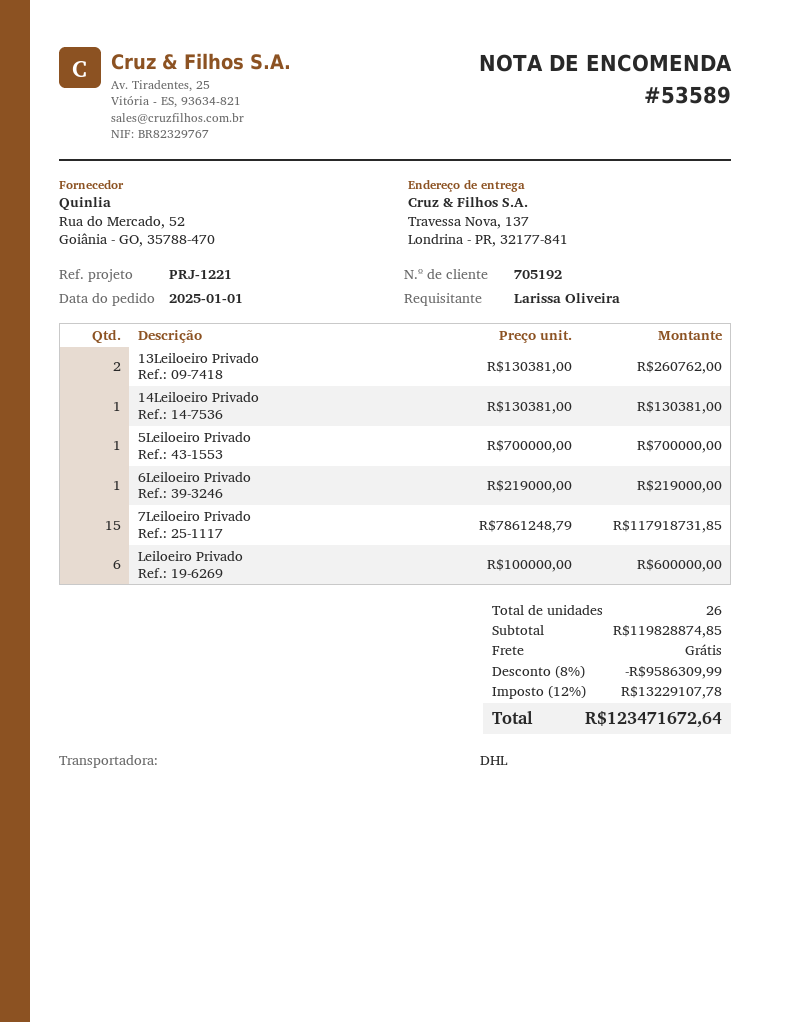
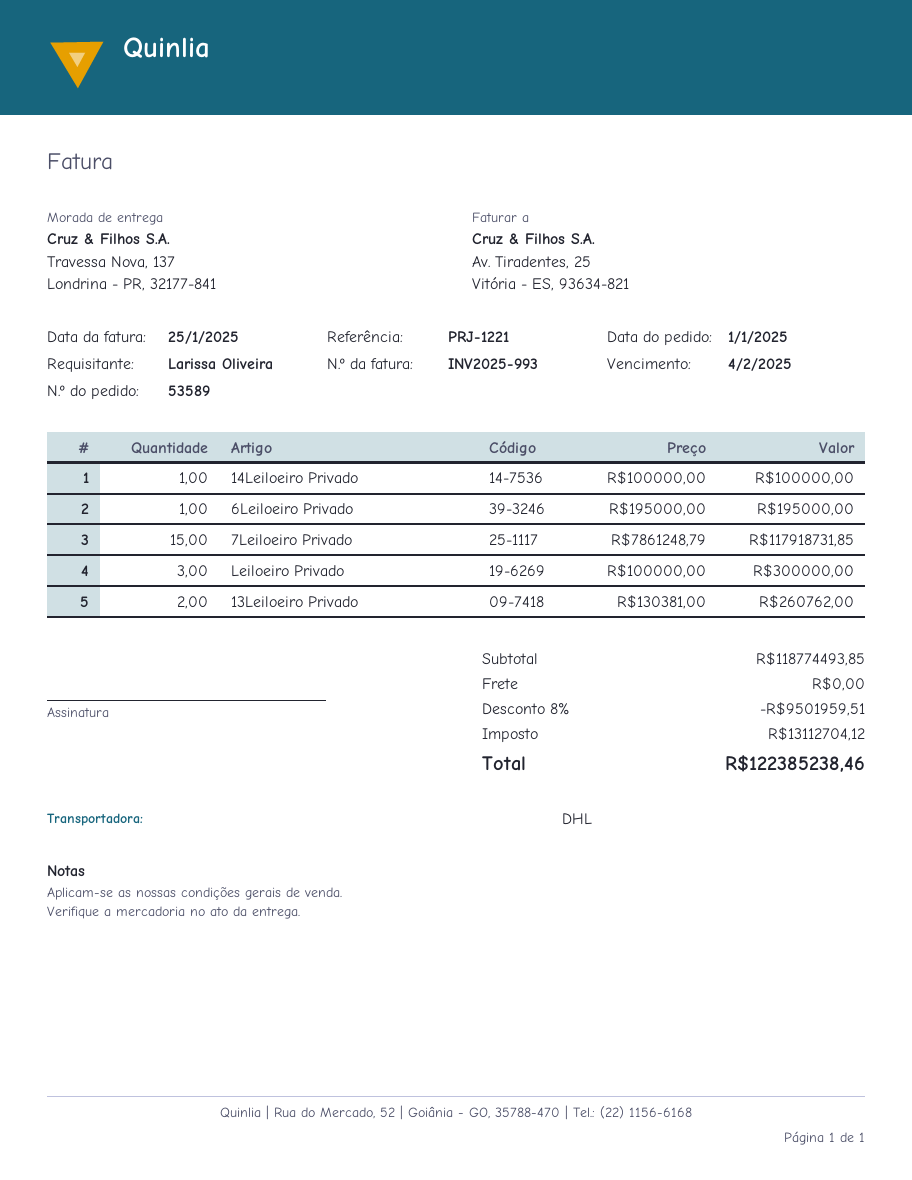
14Leiloeiro Privado: 1 x 130381.00 = 130381.00 -> 1 x 100000.00 = 100000.00
5Leiloeiro Privado: 1 x 700000.00 = 700000.00 -> none
6Leiloeiro Privado: 1 x 219000.00 = 219000.00 -> 1 x 195000.00 = 195000.00
Leiloeiro Privado: 6 x 100000.00 = 600000.00 -> 3 x 100000.00 = 300000.00
subtotal: 119828874.85 -> 118774493.85
discount: 8% = 9586309.99 -> 8% = 9501959.51
tax: 13229107.78 -> 13112704.12
total: 123471672.64 -> 122385238.46

